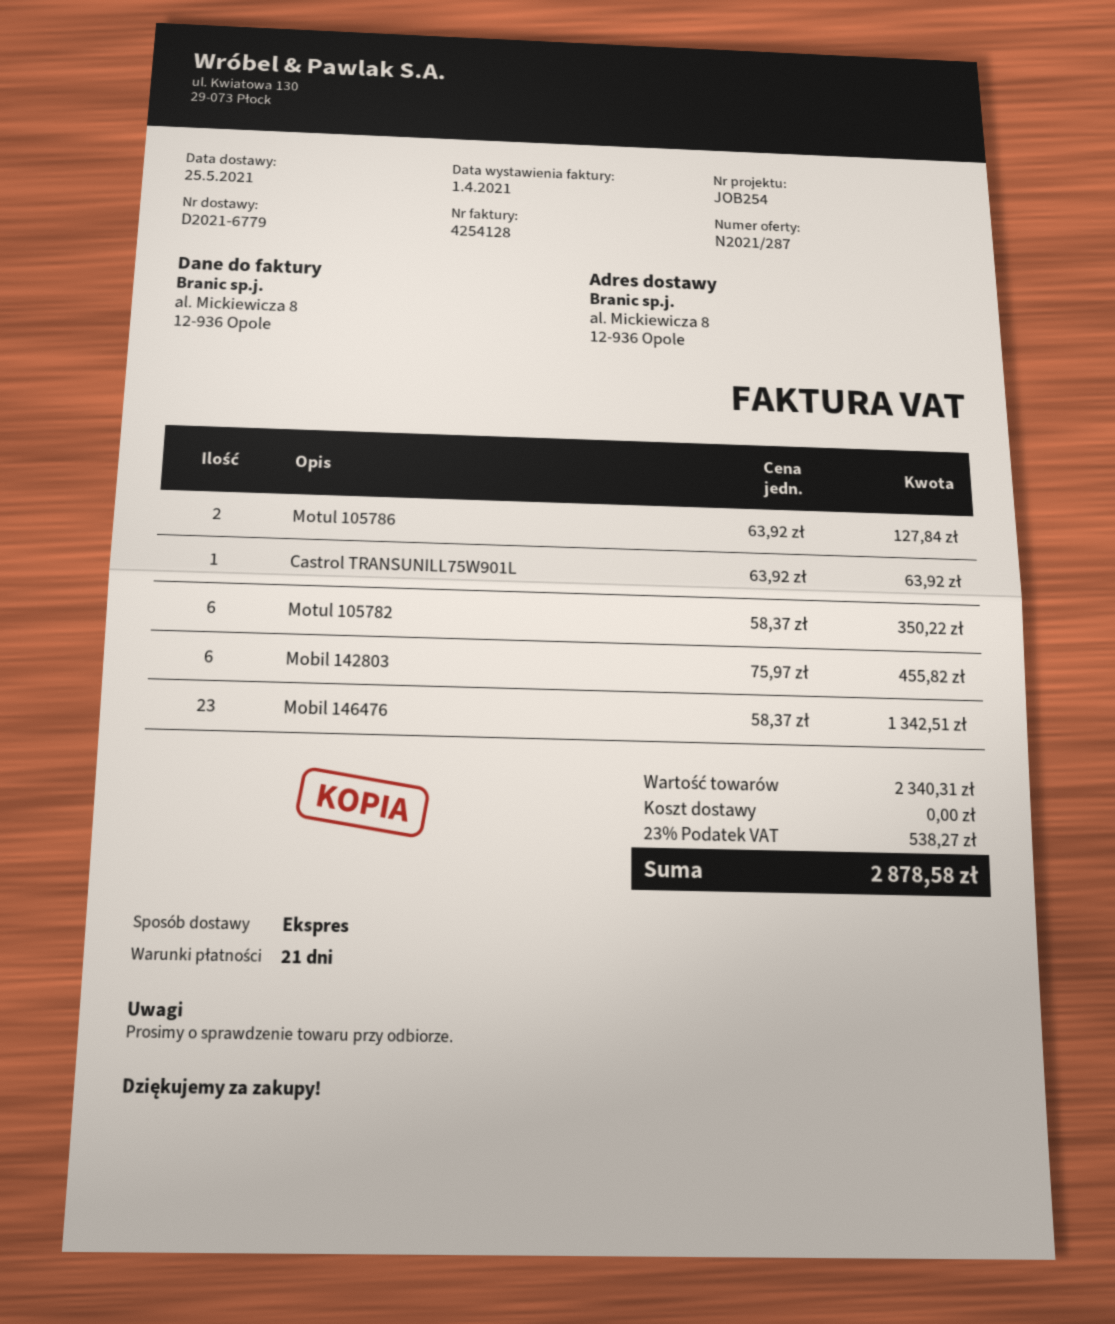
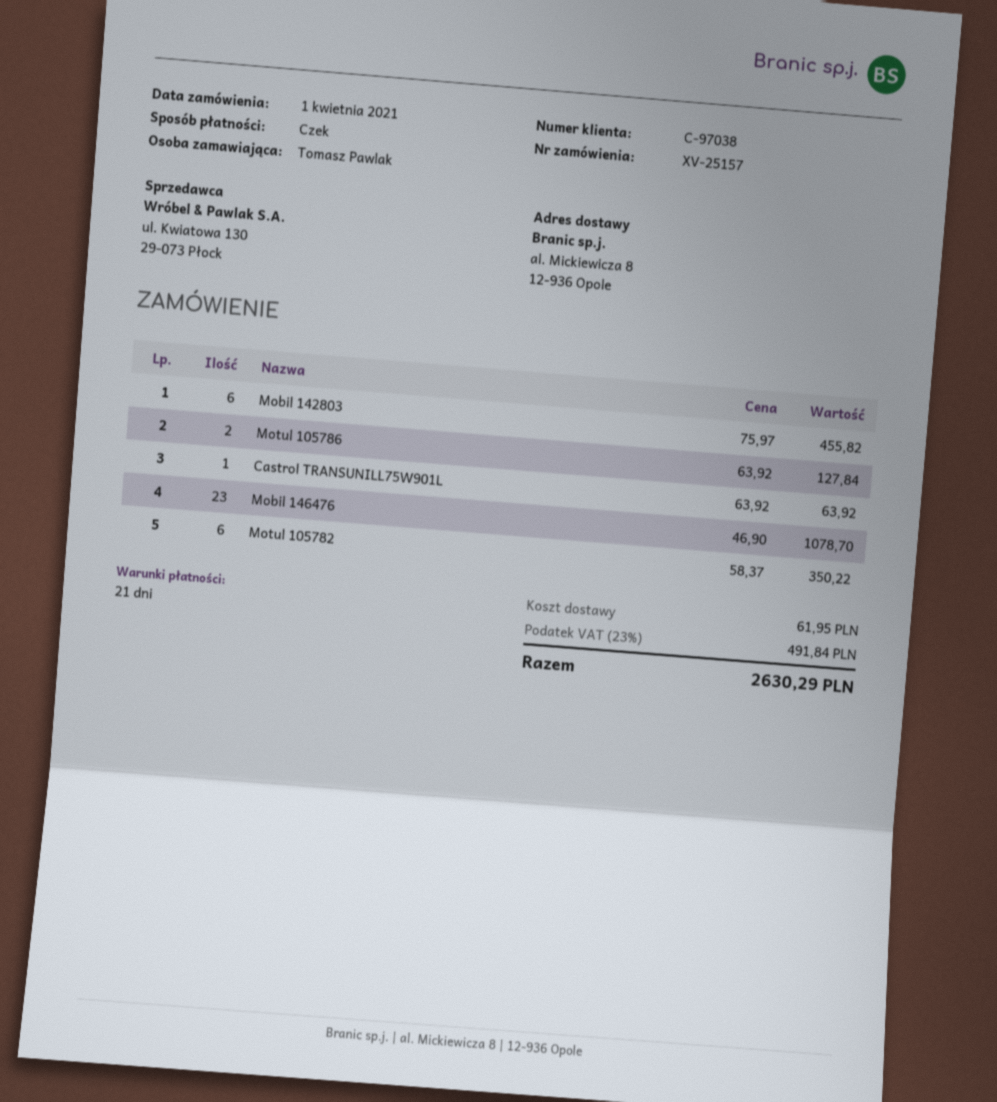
Mobil 146476: 23 x 58.37 = 1342.51 -> 23 x 46.90 = 1078.70
shipping: 0.00 -> 61.95
tax: 23% = 538.27 -> 23% = 491.84
total: 2878.58 -> 2630.29

